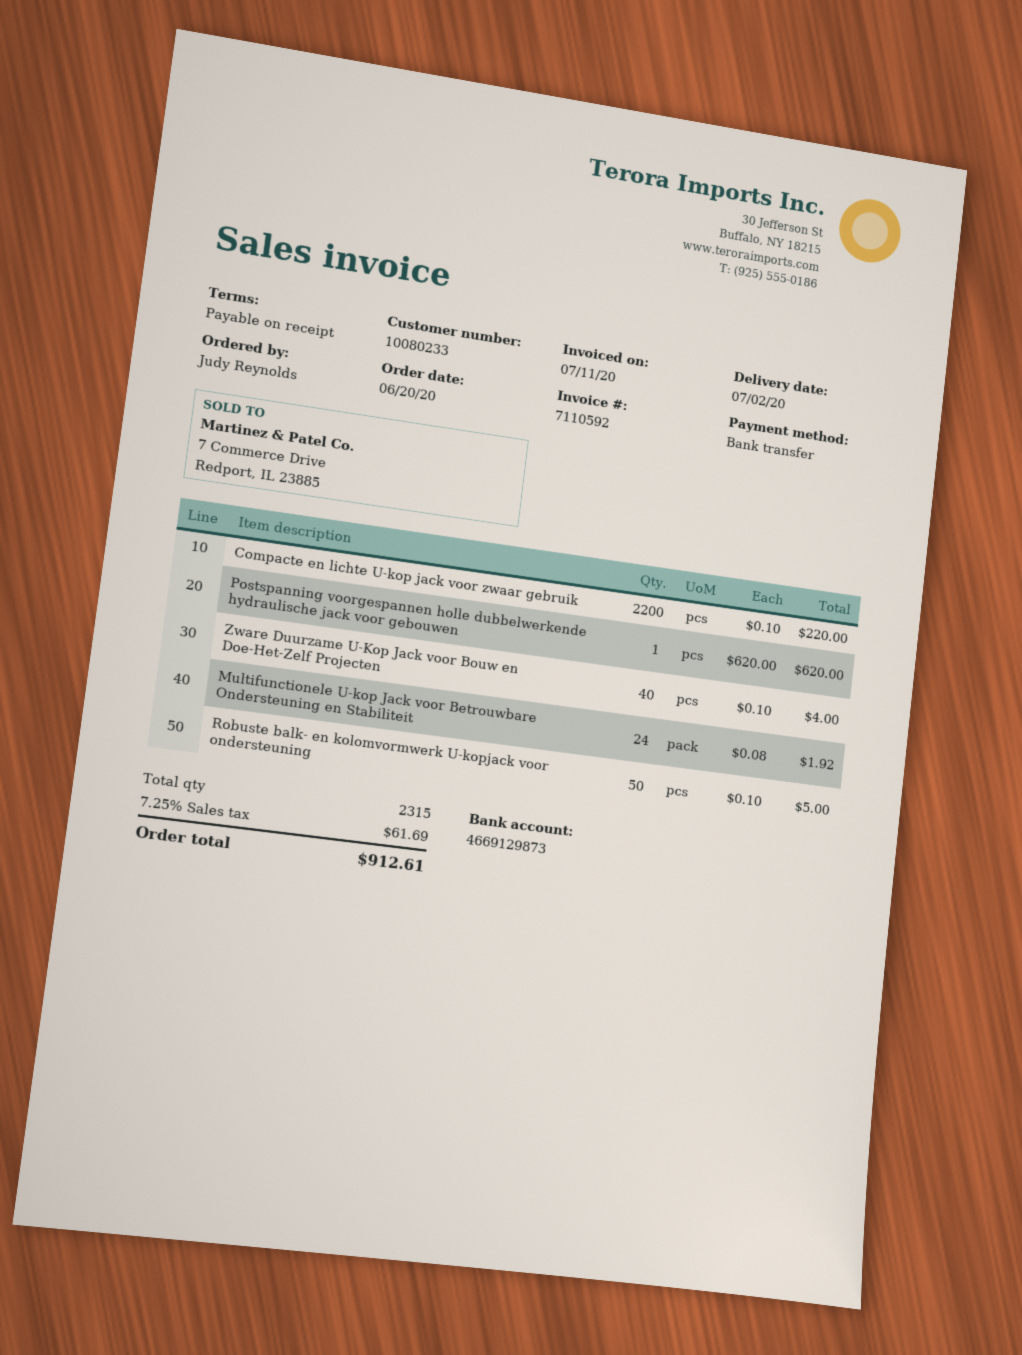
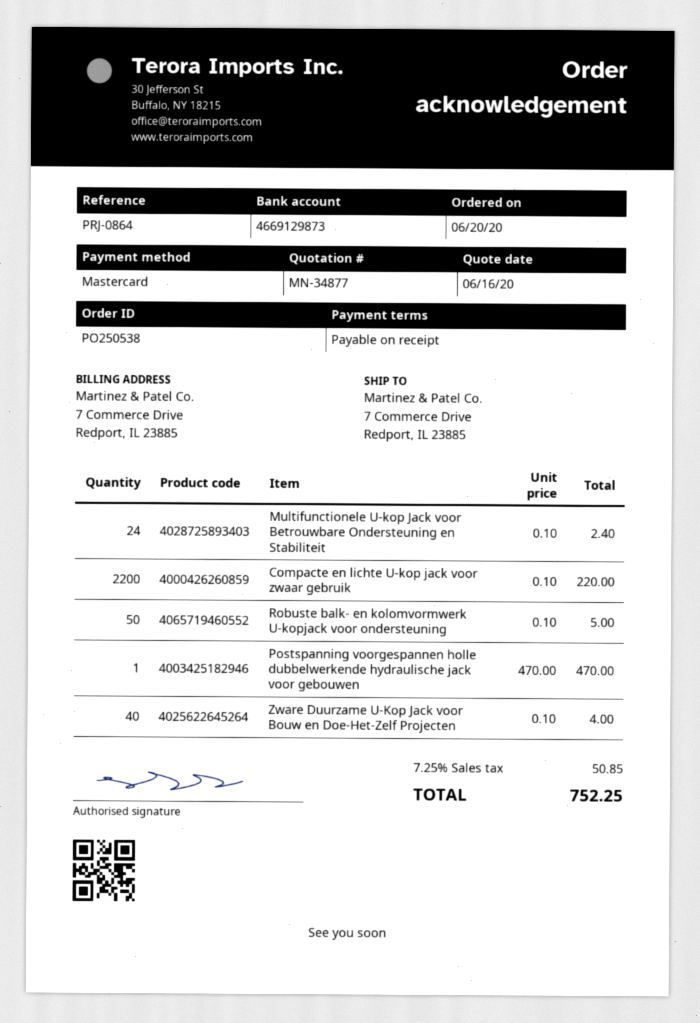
payment method: bank transfer -> Mastercard
Postspanning voorgespannen holle dubbelwerkende hydraulische jack voor gebouwen: 1 x 620.00 = 620.00 -> 1 x 470.00 = 470.00
Multifunctionele U-kop Jack voor Betrouwbare Ondersteuning en Stabiliteit: 24 x 0.08 = 1.92 -> 24 x 0.10 = 2.40
tax: 7.25% = 61.69 -> 7.25% = 50.85
total: 912.61 -> 752.25

